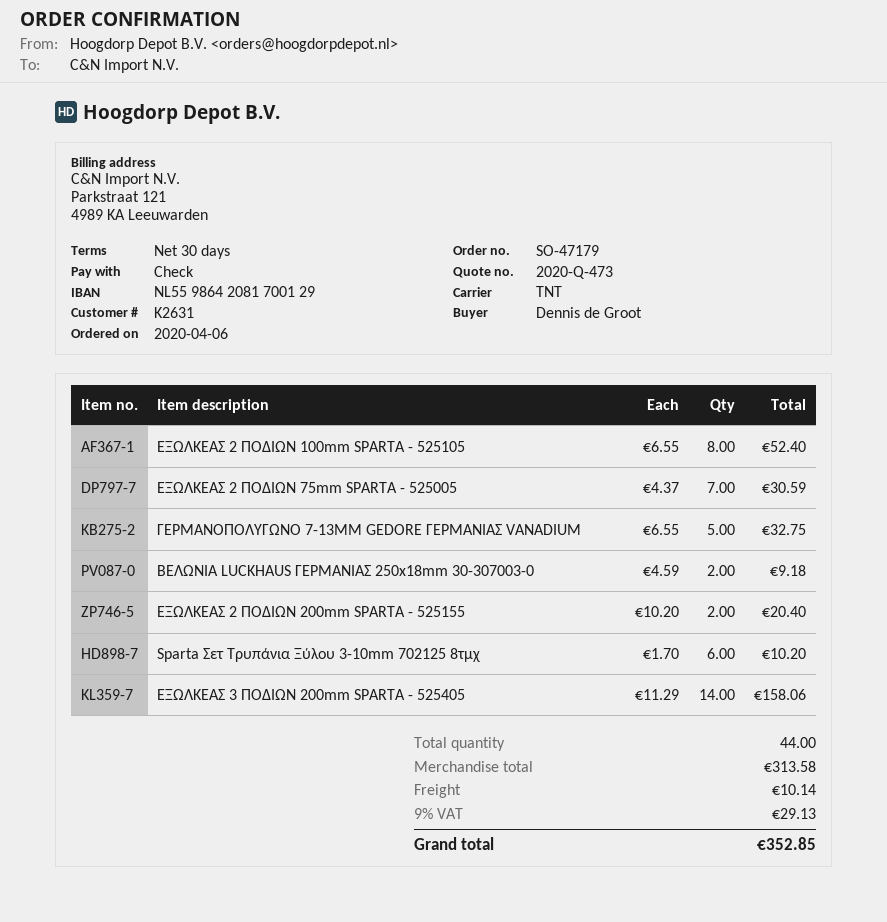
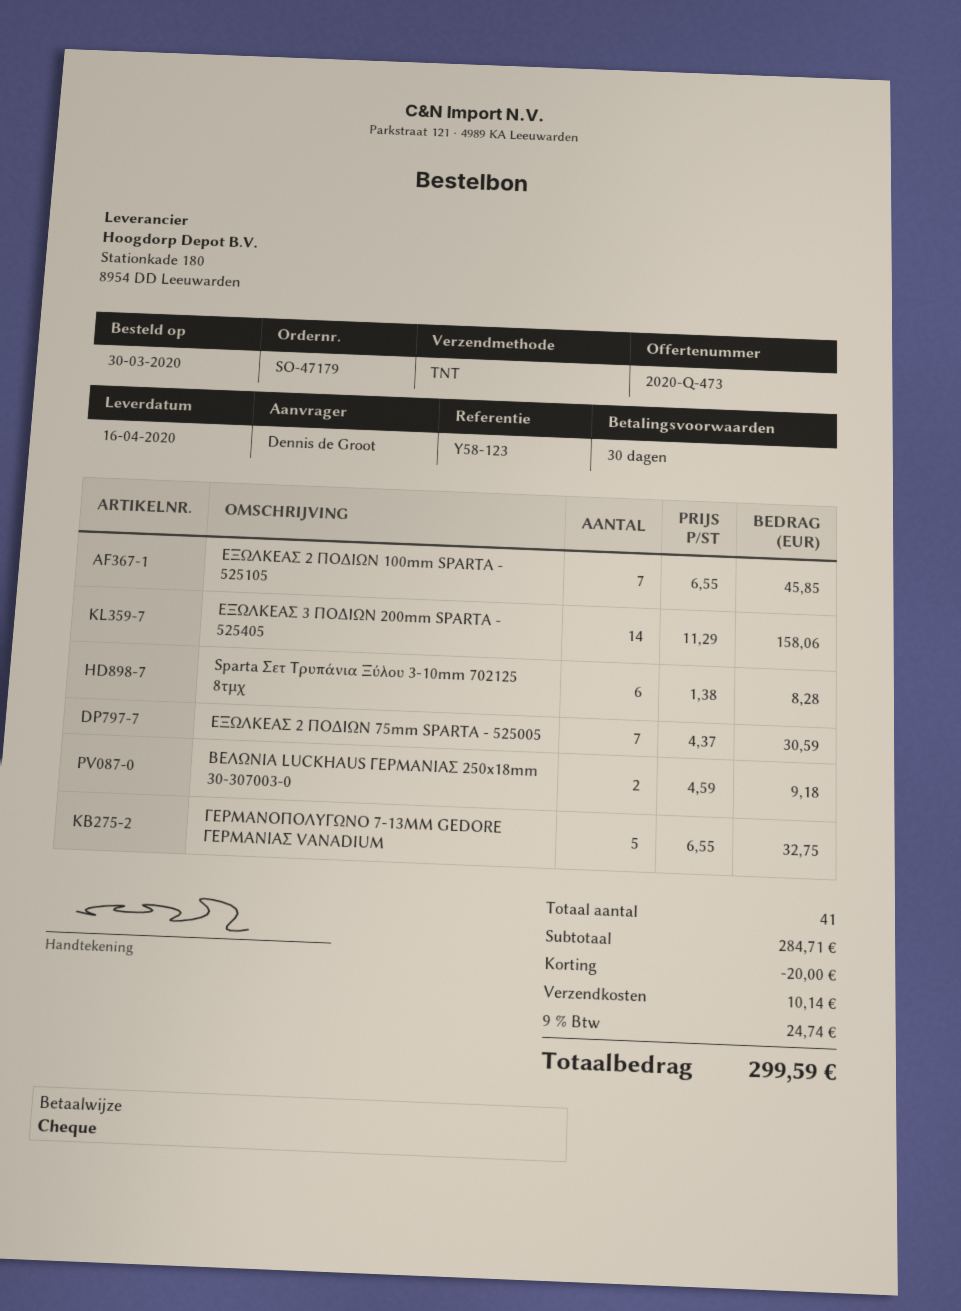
order date: 2020-04-06 -> 2020-03-30
ΕΞΩΛΚΕΑΣ 2 ΠΟΔΙΩΝ 100mm SPARTA - 525105: 8 x 6.55 = 52.40 -> 7 x 6.55 = 45.85
ΕΞΩΛΚΕΑΣ 2 ΠΟΔΙΩΝ 200mm SPARTA - 525155: 2 x 10.20 = 20.40 -> none
Sparta Σετ Τρυπάνια Ξύλου 3-10mm 702125 8τμχ: 6 x 1.70 = 10.20 -> 6 x 1.38 = 8.28
total quantity: 44 -> 41
subtotal: 313.58 -> 284.71
discount: none -> 20.00
tax: 9% = 29.13 -> 9% = 24.74
total: 352.85 -> 299.59

